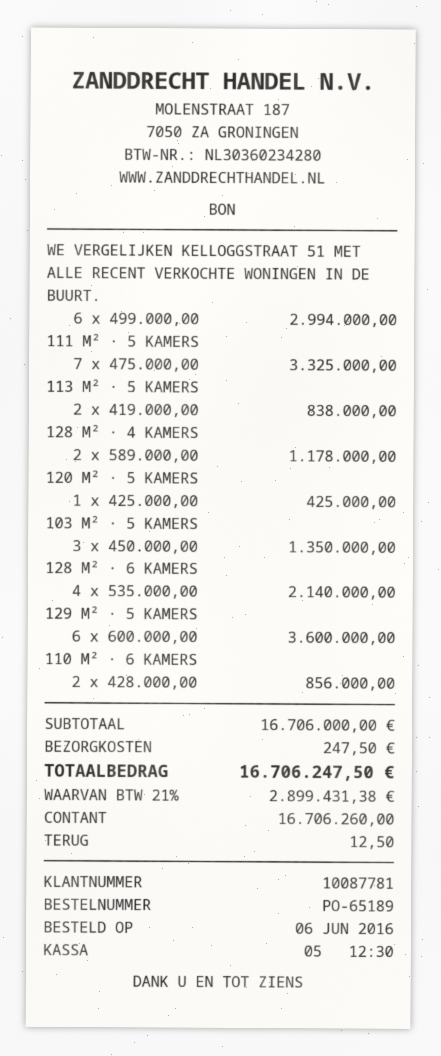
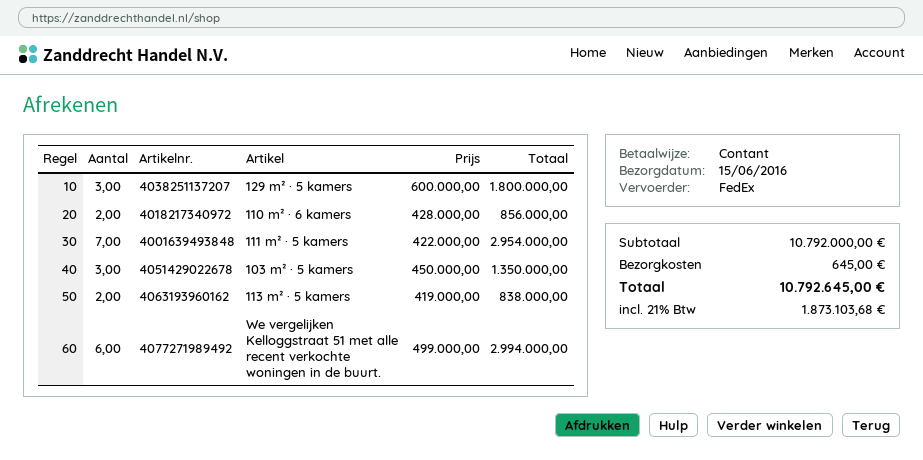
111 M² · 5 KAMERS: 7 x 475000.00 = 3325000.00 -> 7 x 422000.00 = 2954000.00
128 M² · 4 KAMERS: 2 x 589000.00 = 1178000.00 -> none
120 M² · 5 KAMERS: 1 x 425000.00 = 425000.00 -> none
128 M² · 6 KAMERS: 4 x 535000.00 = 2140000.00 -> none
129 M² · 5 KAMERS: 6 x 600000.00 = 3600000.00 -> 3 x 600000.00 = 1800000.00
subtotal: 16706000.00 -> 10792000.00
shipping: 247.50 -> 645.00
tax: 21% = 2899431.38 -> 21% = 1873103.68
total: 16706247.50 -> 10792645.00

